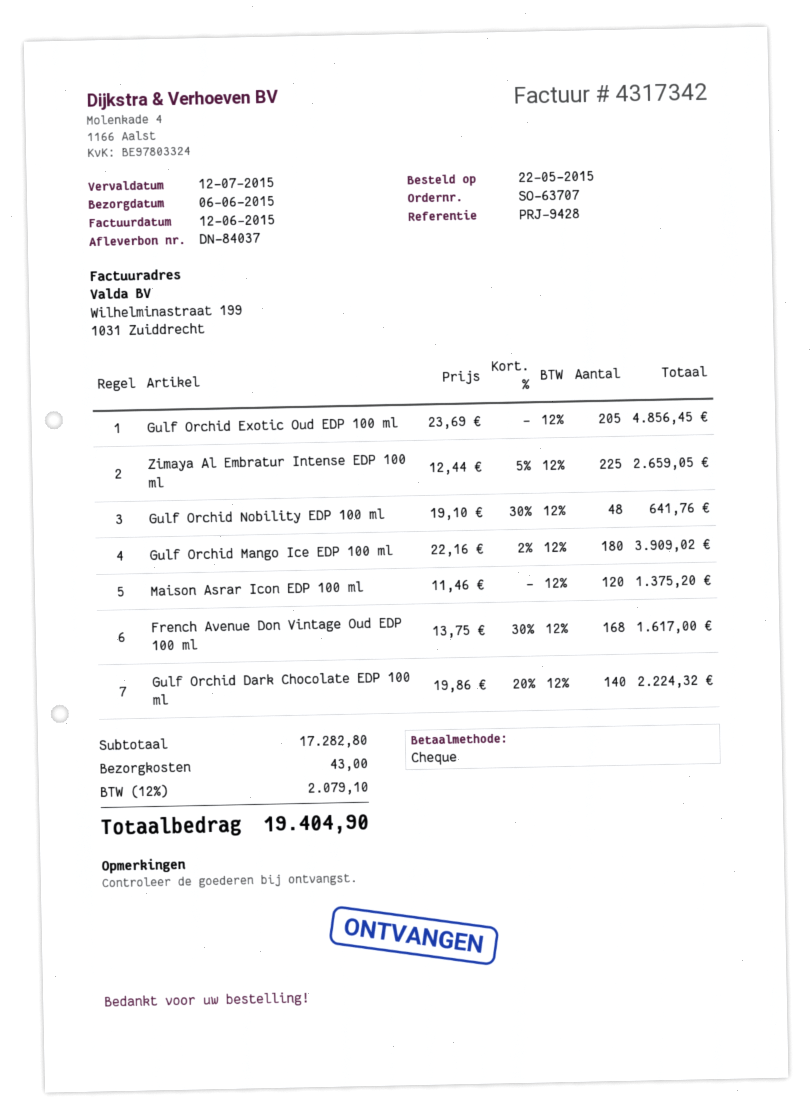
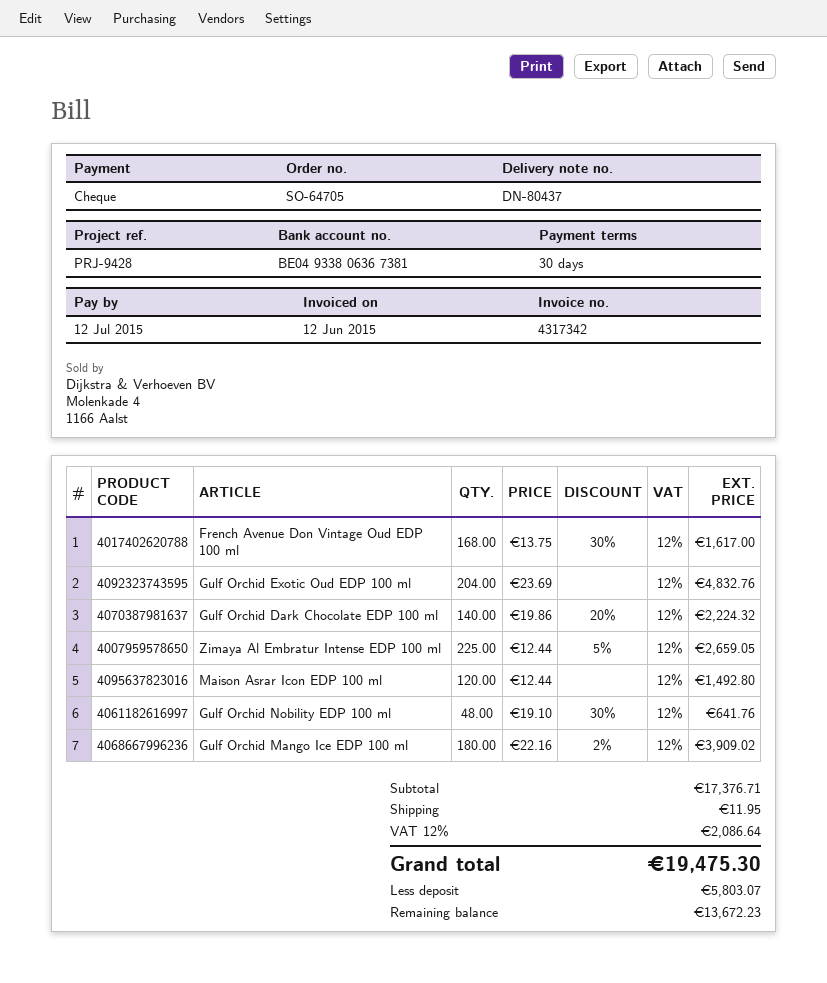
order number: SO-63707 -> SO-64705
delivery note number: DN-84037 -> DN-80437
Gulf Orchid Exotic Oud EDP 100 ml: 205 x 23.69 = 4856.45 -> 204 x 23.69 = 4832.76
Maison Asrar Icon EDP 100 ml: 120 x 11.46 = 1375.20 -> 120 x 12.44 = 1492.80
subtotal: 17282.80 -> 17376.71
shipping: 43.00 -> 11.95
tax: 12% = 2079.10 -> 12% = 2086.64
total: 19404.90 -> 19475.30

